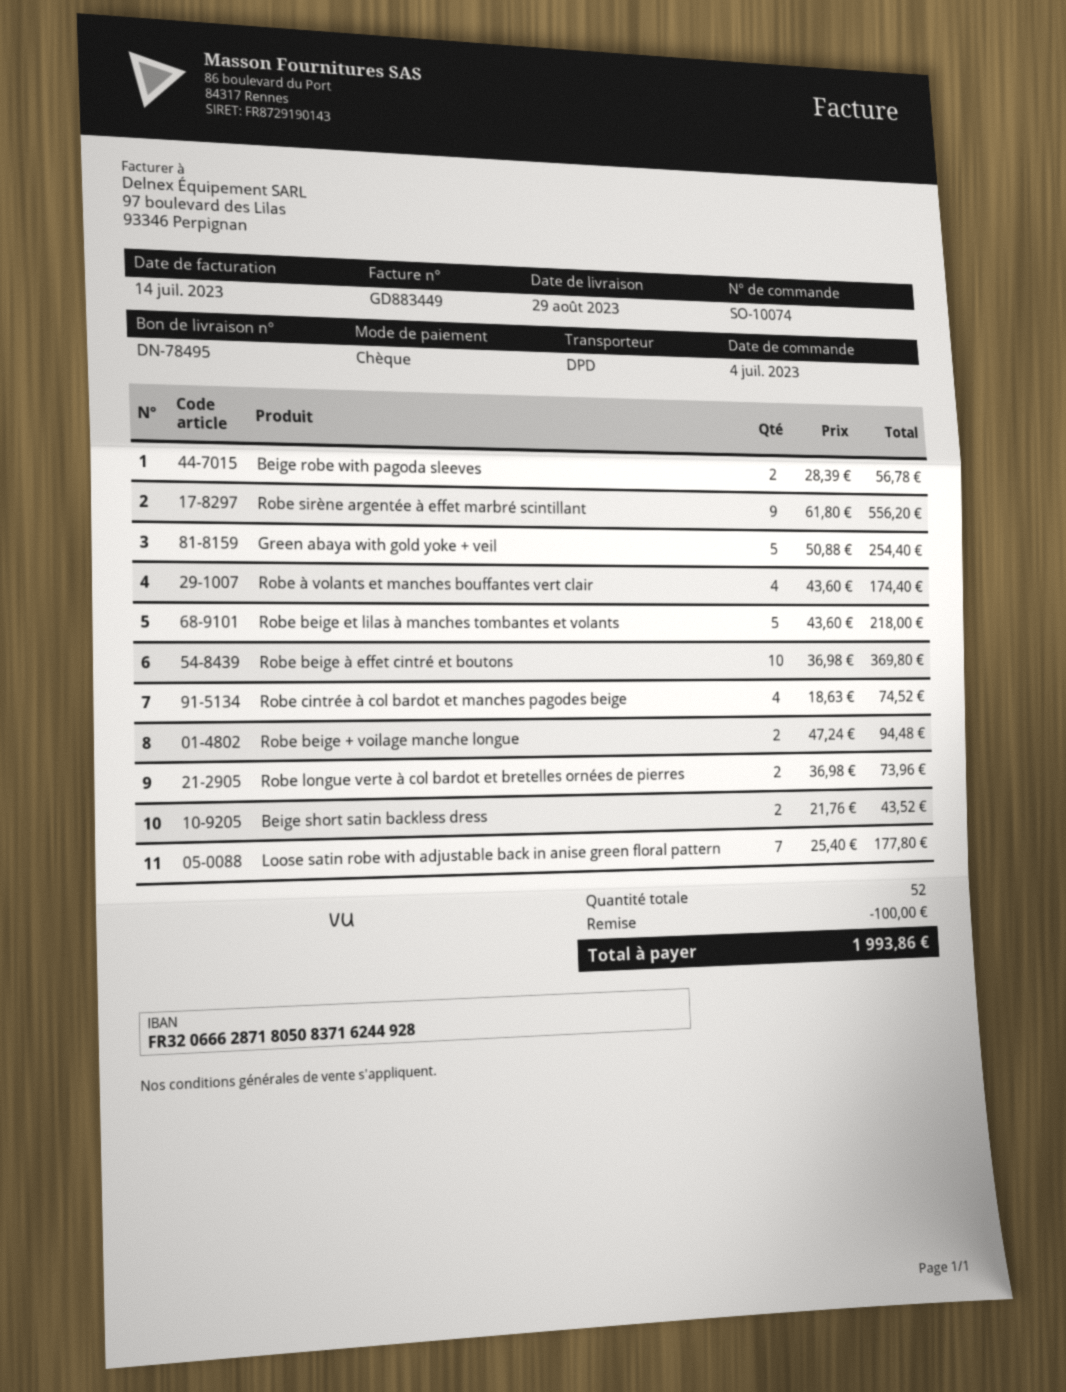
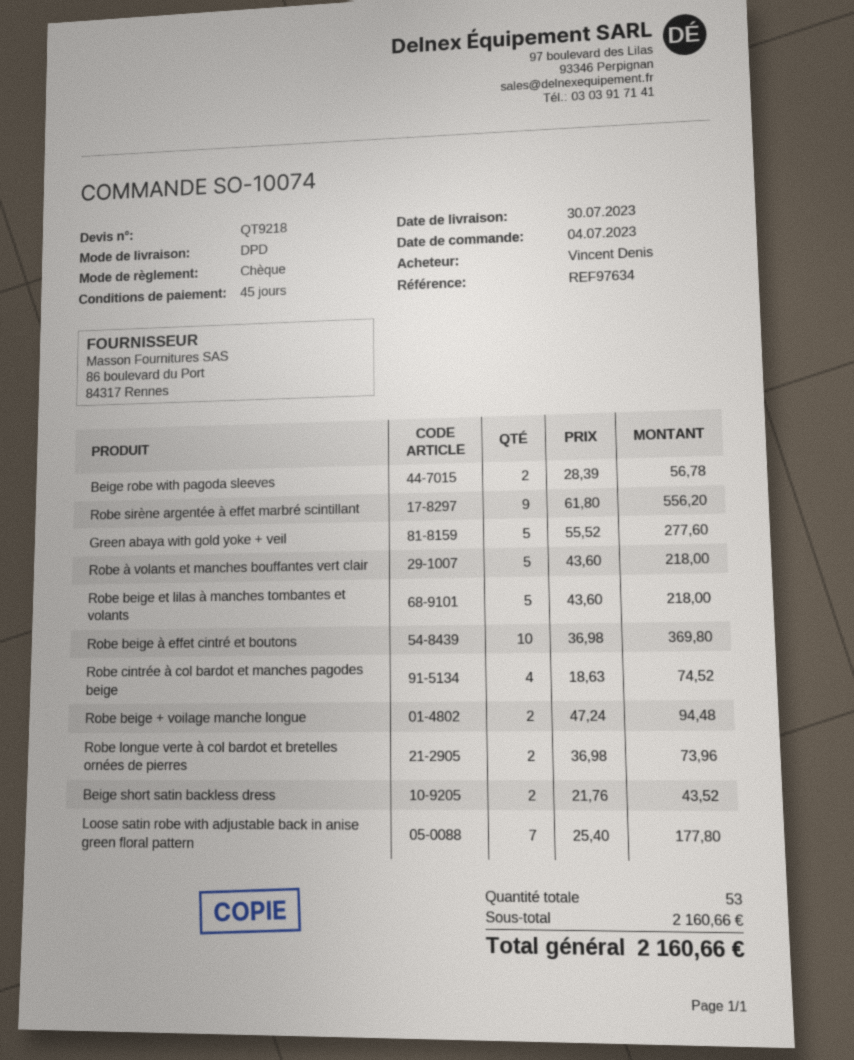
delivery date: 2023-08-29 -> 2023-07-30
Green abaya with gold yoke + veil: 5 x 50.88 = 254.40 -> 5 x 55.52 = 277.60
Robe à volants et manches bouffantes vert clair: 4 x 43.60 = 174.40 -> 5 x 43.60 = 218.00
total quantity: 52 -> 53
discount: 100.00 -> none
total: 1993.86 -> 2160.66

